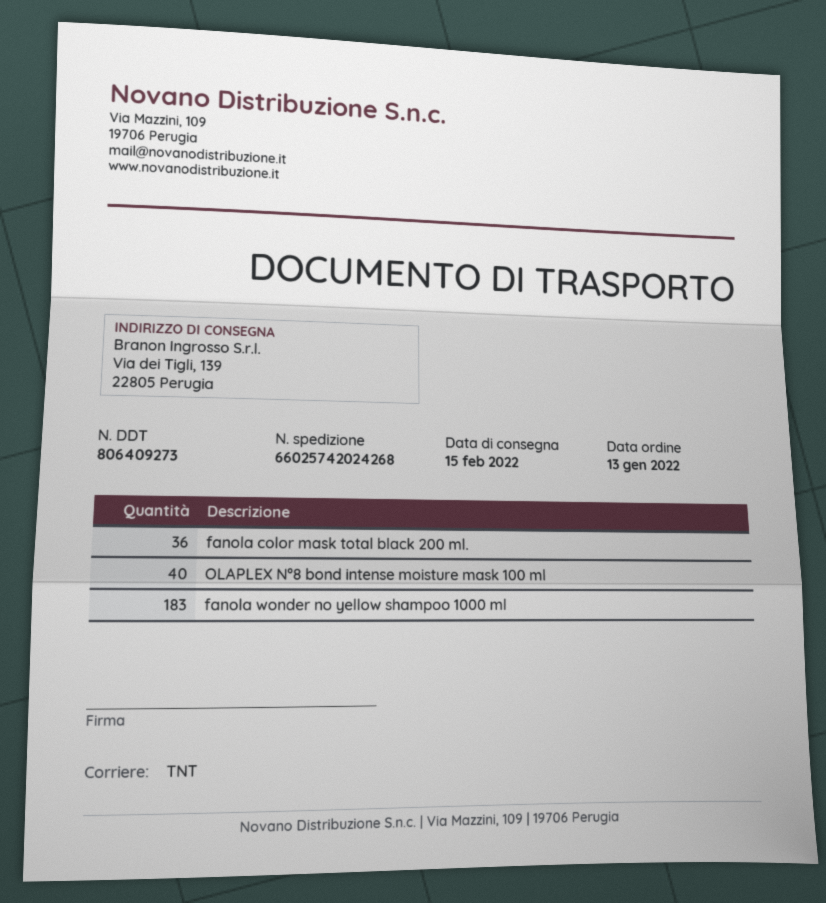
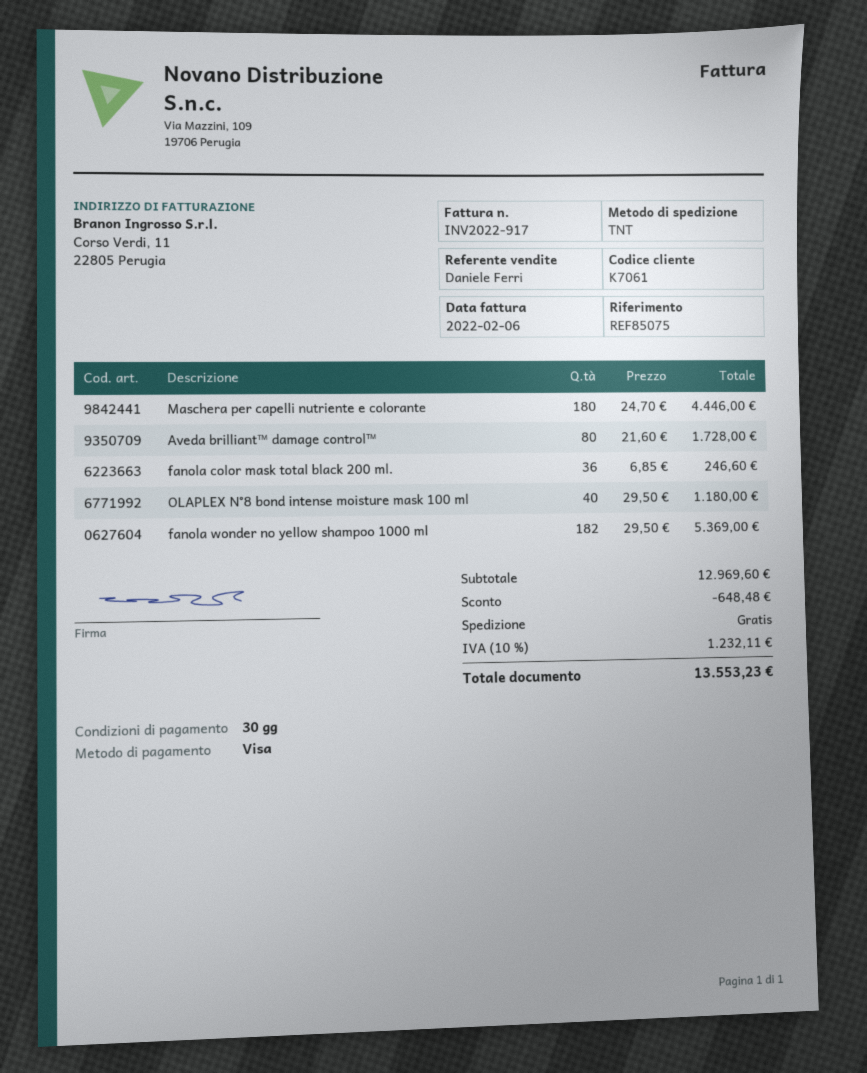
fanola wonder no yellow shampoo 1000 ml: 183 -> 182
Maschera per capelli nutriente e colorante: none -> 180
Aveda brilliant™ damage control™: none -> 80

